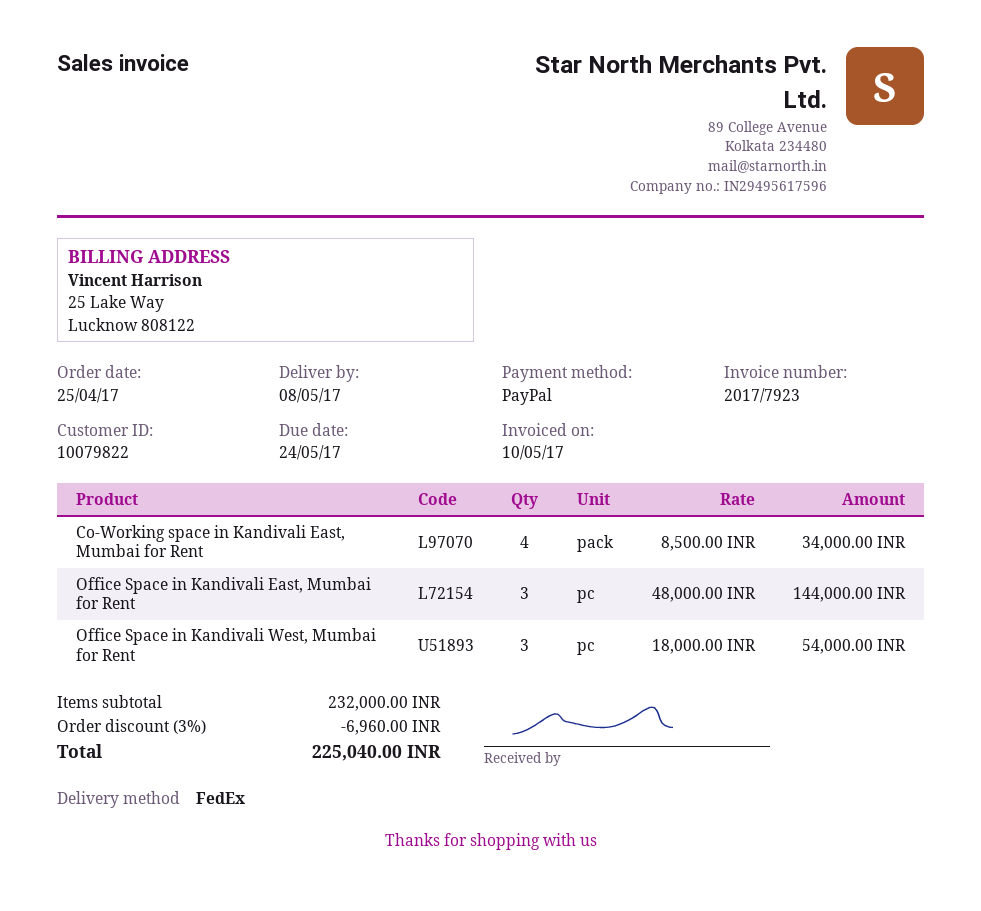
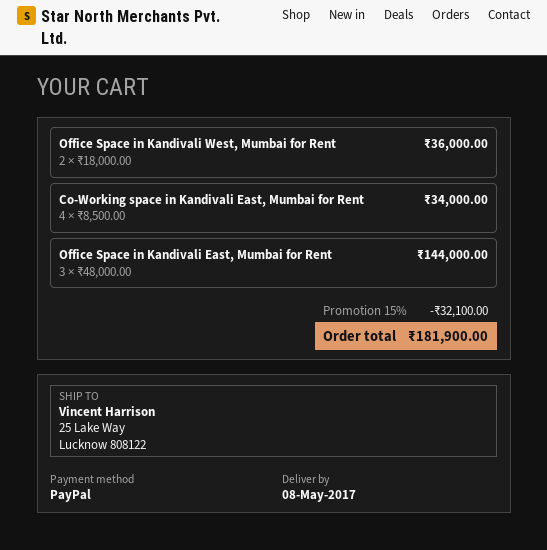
Office Space in Kandivali West, Mumbai for Rent: 3 x 18000.00 = 54000.00 -> 2 x 18000.00 = 36000.00
discount: 3% = 6960.00 -> 15% = 32100.00
total: 225040.00 -> 181900.00

